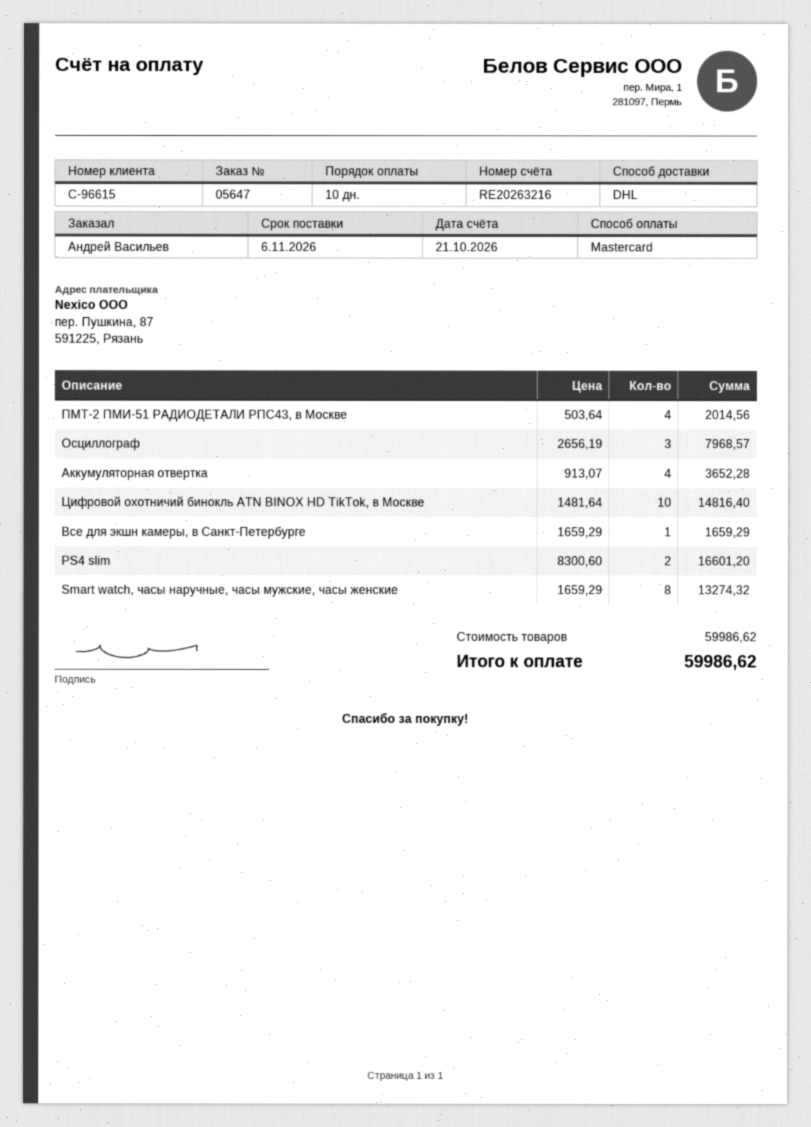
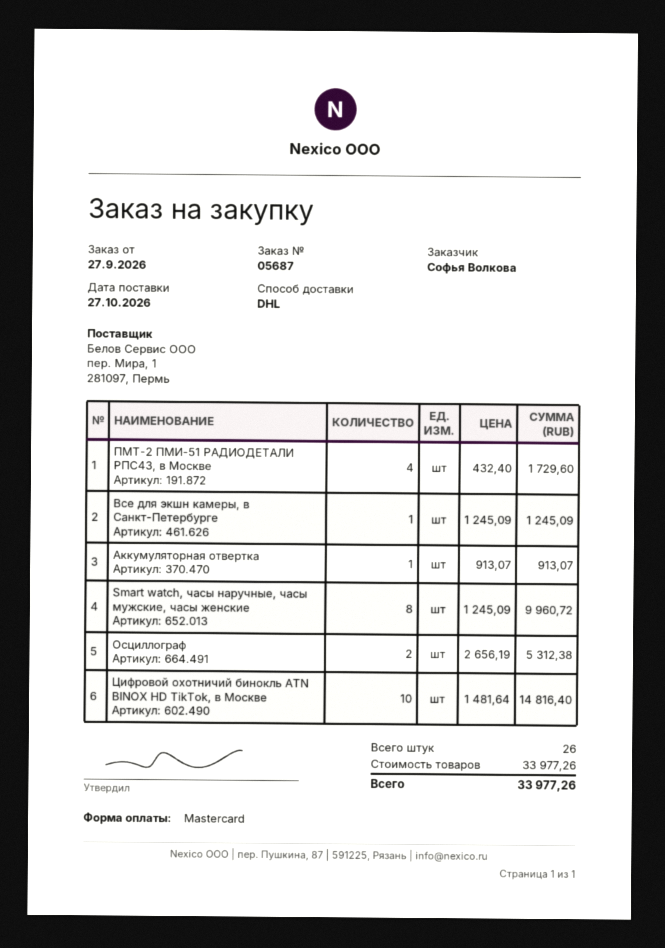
order number: 05647 -> 05687
delivery date: 2026-11-06 -> 2026-10-27
ordered by: Андрей Васильев -> Софья Волкова
ПМТ-2 ПМИ-51 РАДИОДЕТАЛИ РПС43, в Москве: 4 x 503.64 = 2014.56 -> 4 x 432.40 = 1729.60
Осциллограф: 3 x 2656.19 = 7968.57 -> 2 x 2656.19 = 5312.38
Аккумуляторная отвертка: 4 x 913.07 = 3652.28 -> 1 x 913.07 = 913.07
Все для экшн камеры, в Санкт-Петербурге: 1 x 1659.29 = 1659.29 -> 1 x 1245.09 = 1245.09
PS4 slim: 2 x 8300.60 = 16601.20 -> none
Smart watch, часы наручные, часы мужские, часы женские: 8 x 1659.29 = 13274.32 -> 8 x 1245.09 = 9960.72
subtotal: 59986.62 -> 33977.26
total: 59986.62 -> 33977.26

